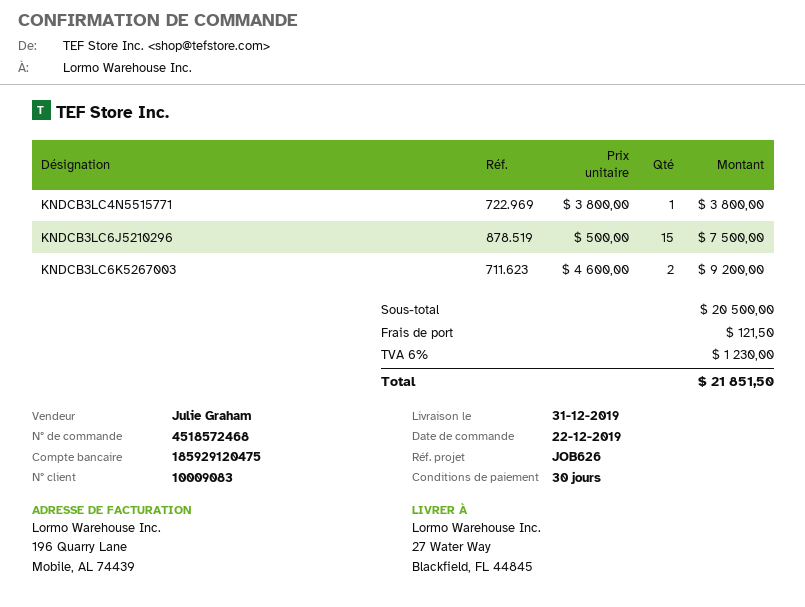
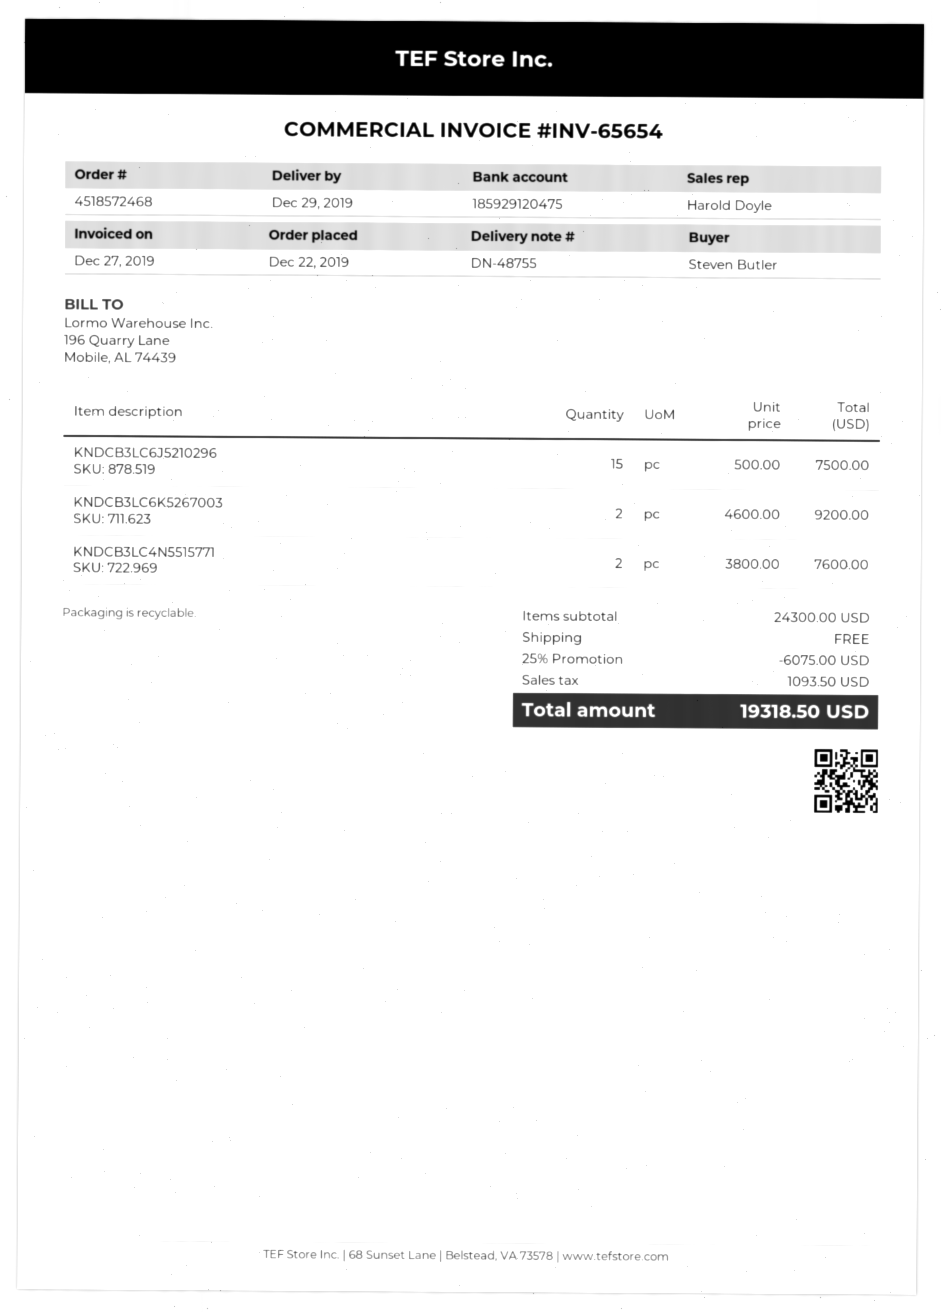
delivery date: 2019-12-31 -> 2019-12-29
sales rep: Julie Graham -> Harold Doyle
KNDCB3LC4N5515771: 1 x 3800.00 = 3800.00 -> 2 x 3800.00 = 7600.00
subtotal: 20500.00 -> 24300.00
discount: none -> 25% = 6075.00
shipping: 121.50 -> 0.00
tax: 1230.00 -> 1093.50
total: 21851.50 -> 19318.50

